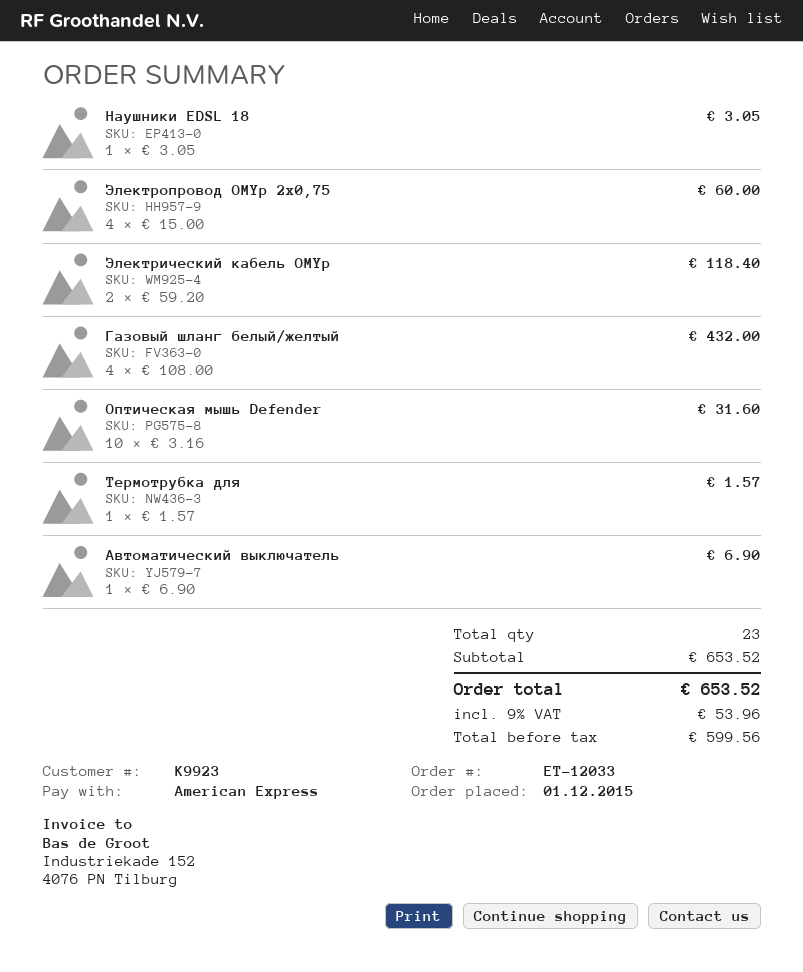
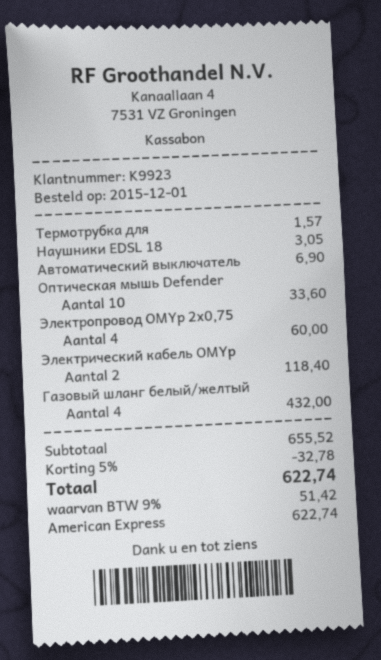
Оптическая мышь Defender: 10 for 31.60 -> 10 for 33.60
subtotal: 653.52 -> 655.52
discount: none -> 5% = 32.78
tax: 9% = 53.96 -> 9% = 51.42
total: 653.52 -> 622.74

